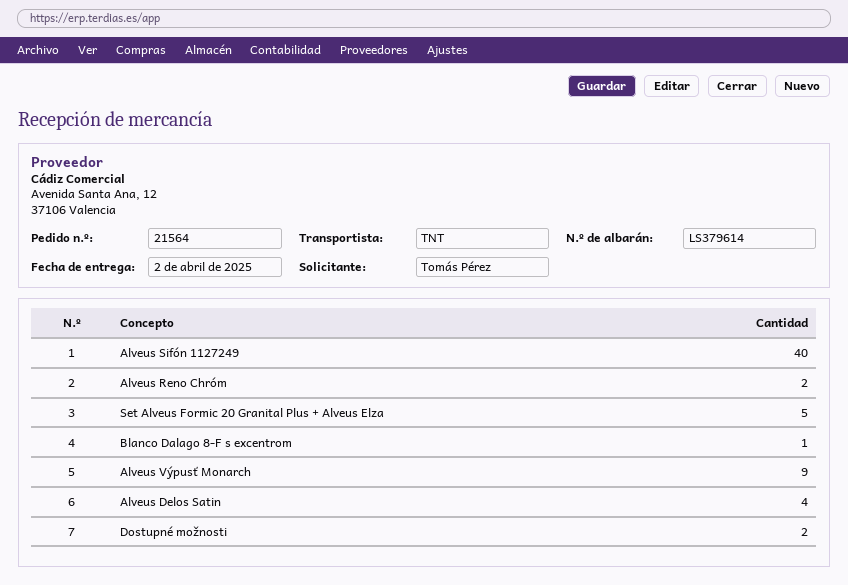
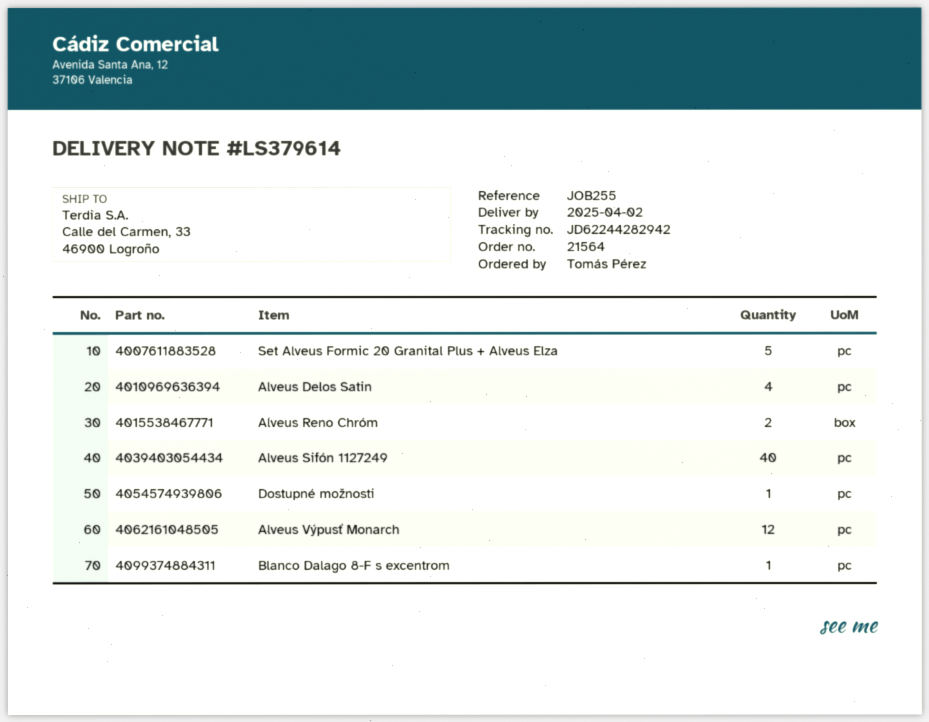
Alveus Výpusť Monarch: 9 -> 12
Dostupné možnosti: 2 -> 1

